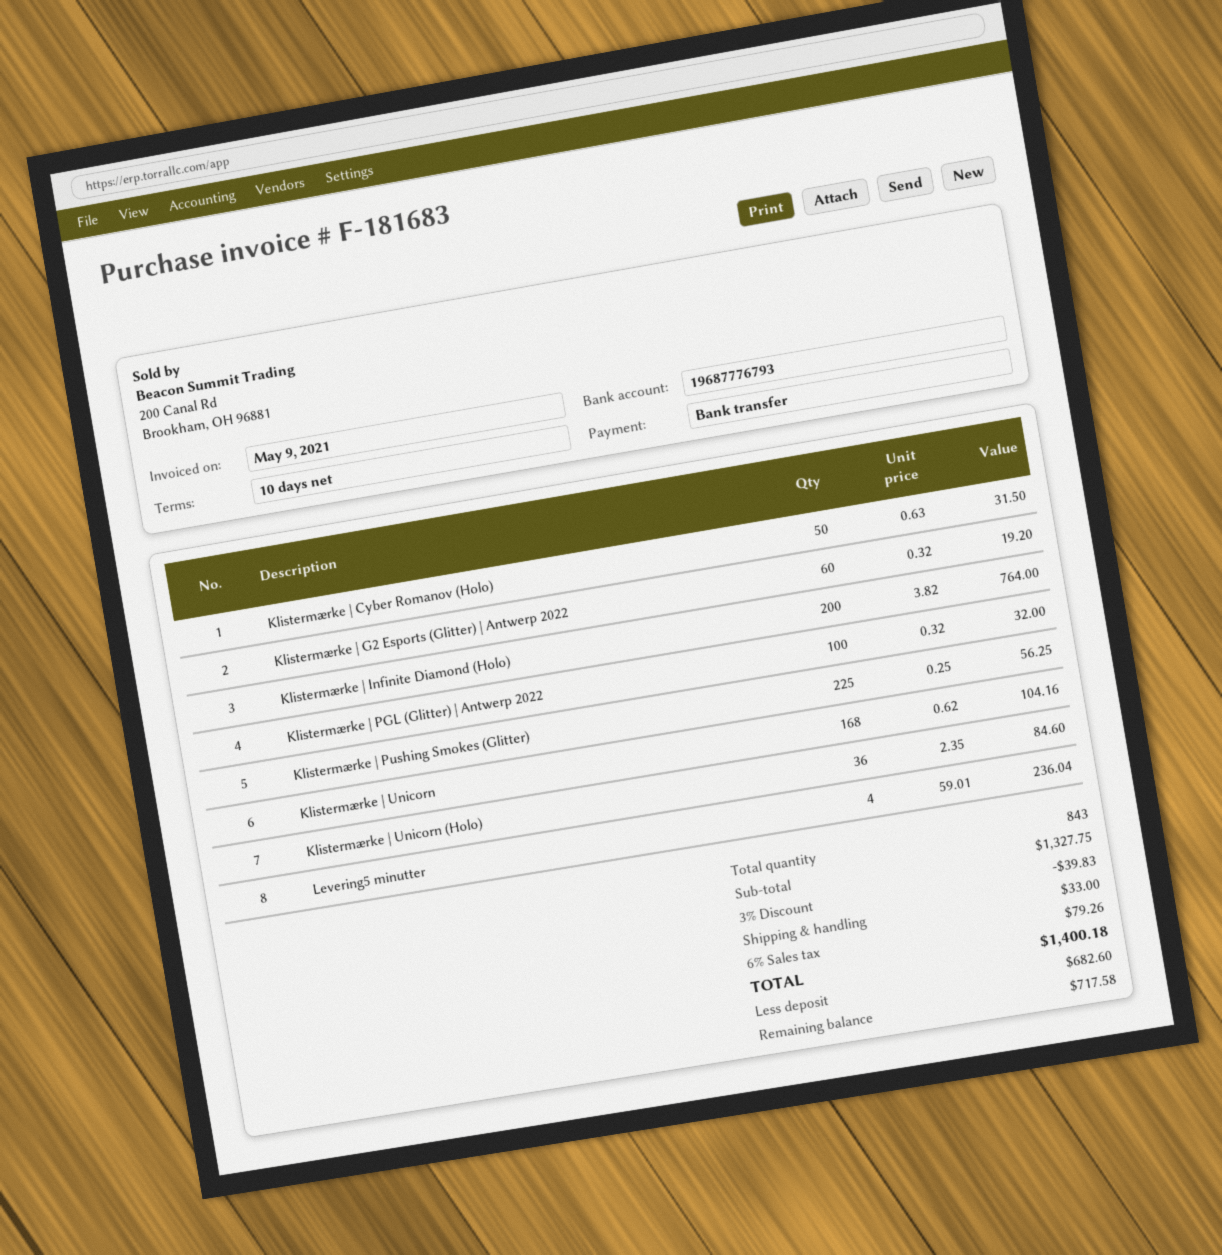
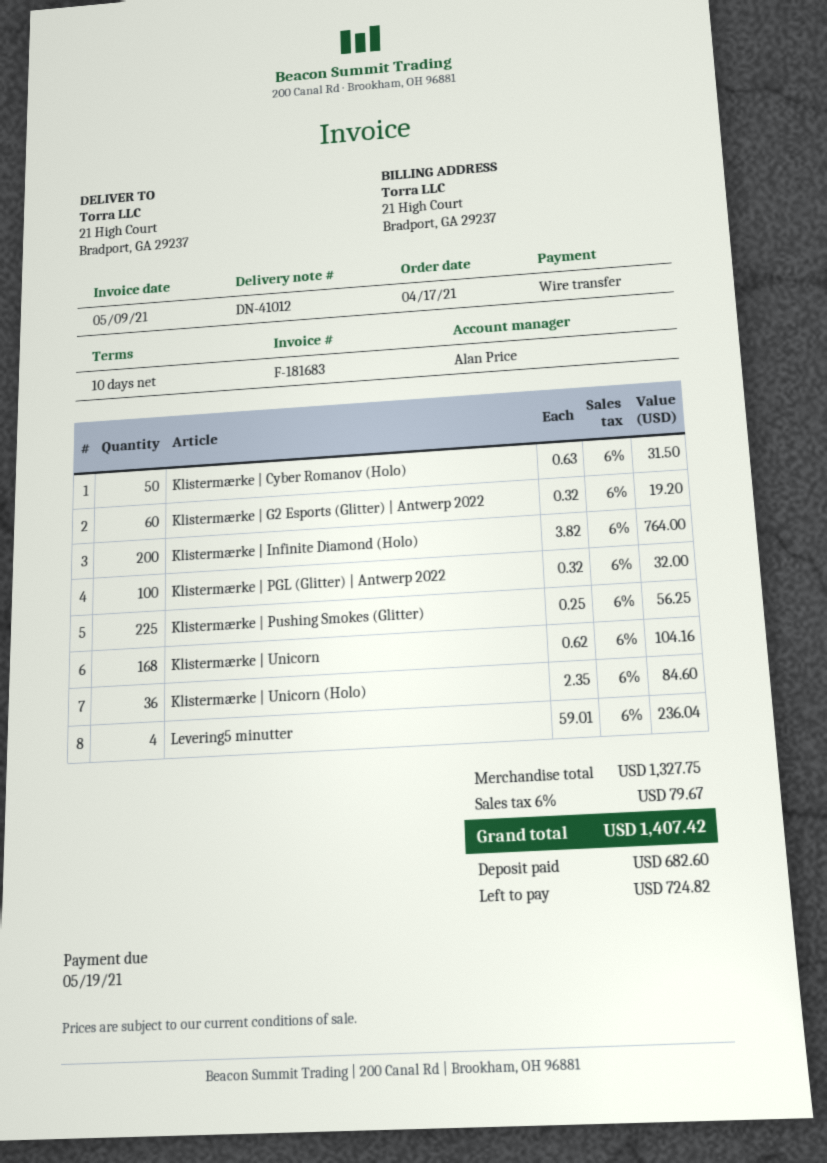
discount: 3% = 39.83 -> none
shipping: 33.00 -> none
tax: 6% = 79.26 -> 6% = 79.67
total: 1400.18 -> 1407.42
balance: 717.58 -> 724.82

